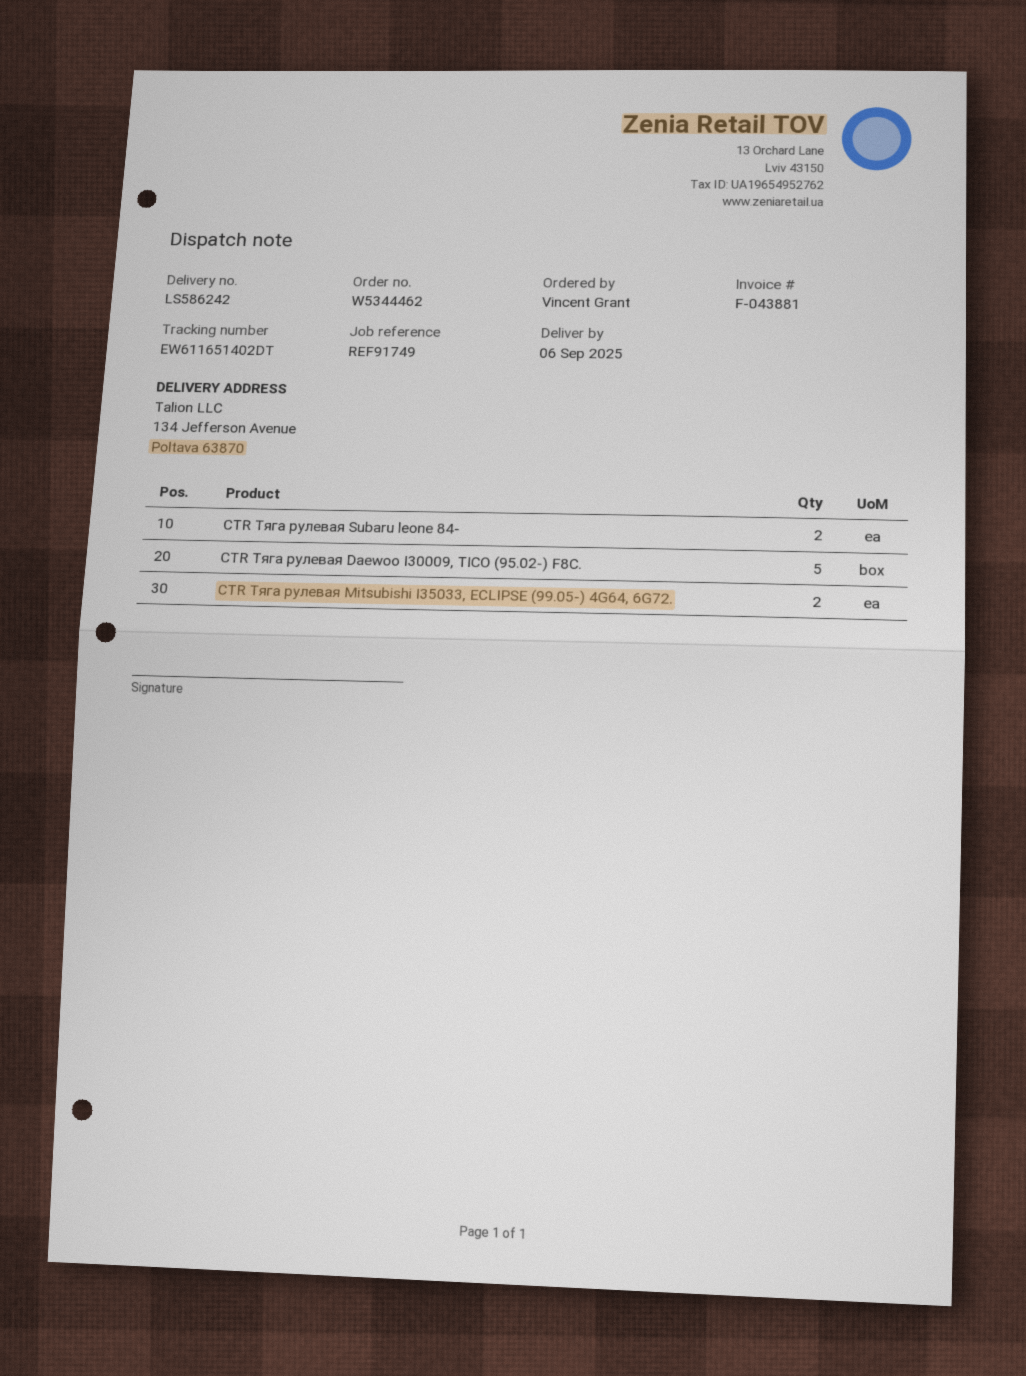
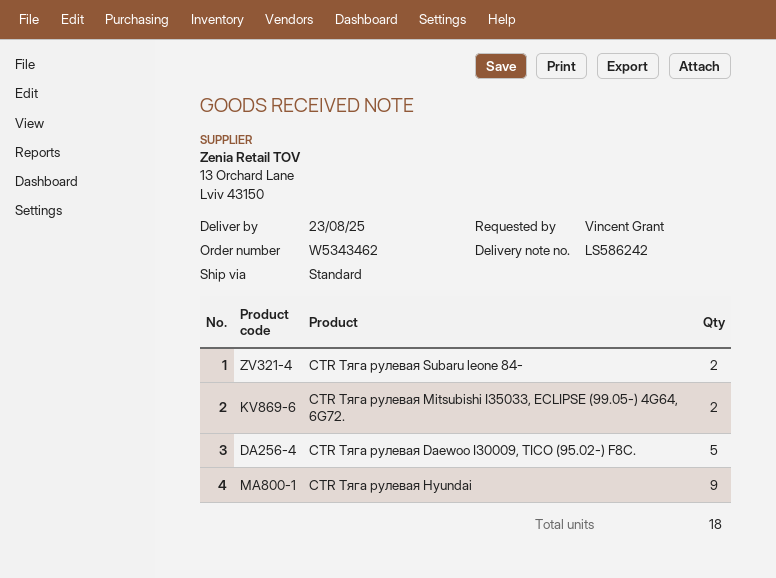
order number: W5344462 -> W5343462
delivery date: 2025-09-06 -> 2025-08-23
CTR Тяга рулевая Hyundai: none -> 9

